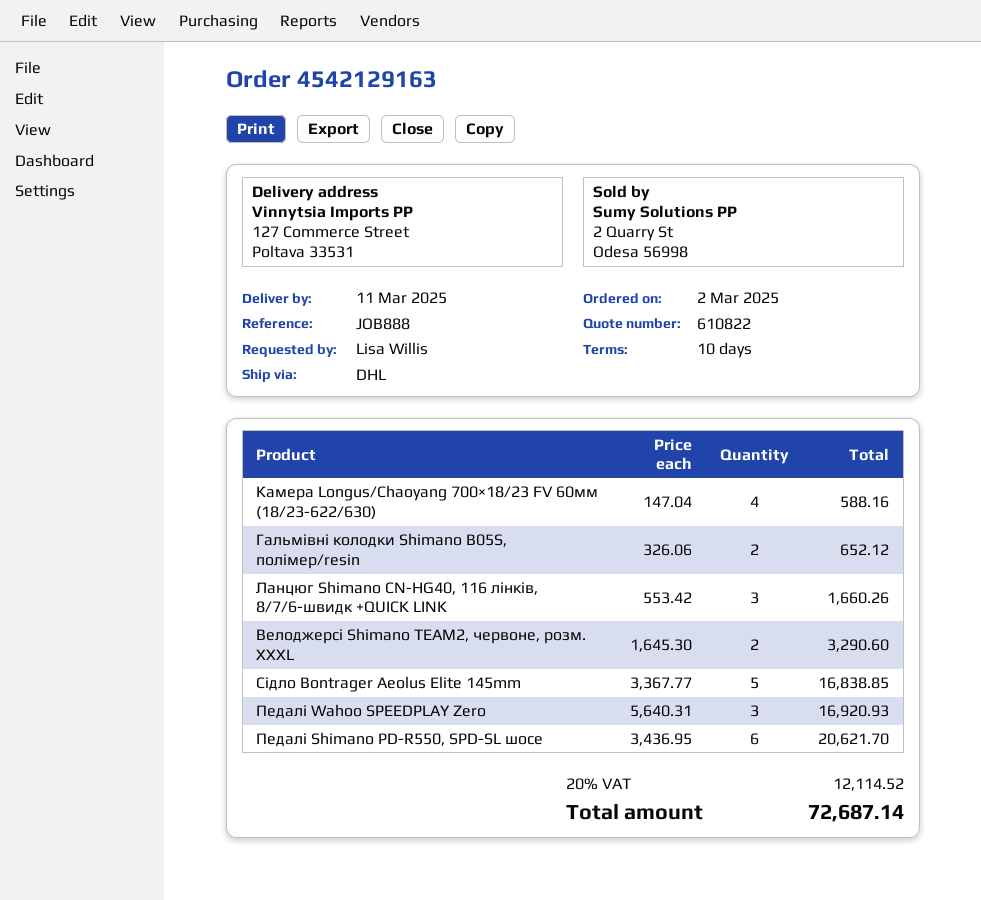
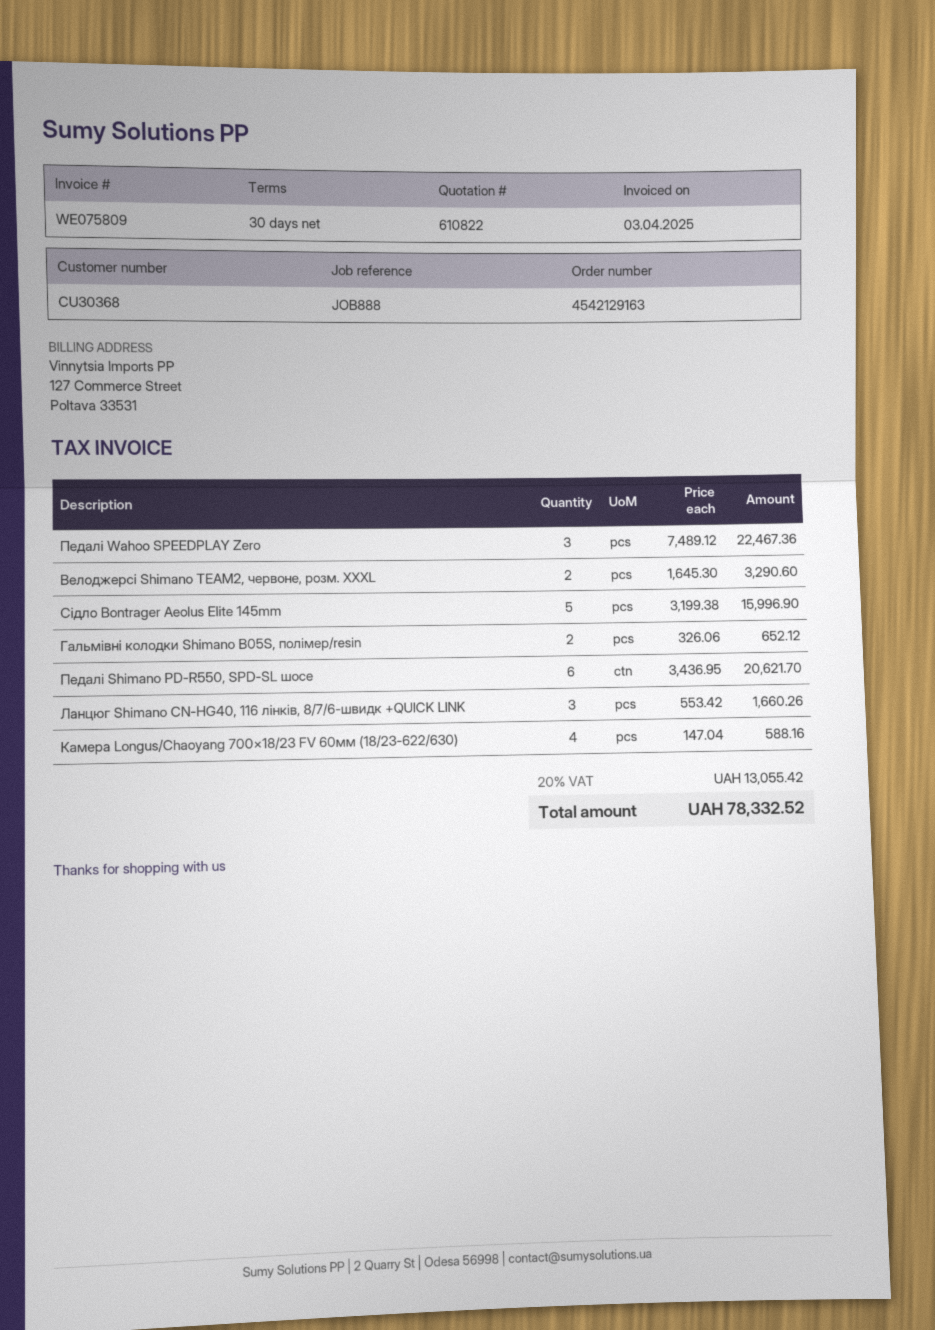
payment terms: 10 days -> 30 days
Сідло Bontrager Aeolus Elite 145mm: 5 x 3367.77 = 16838.85 -> 5 x 3199.38 = 15996.90
Педалі Wahoo SPEEDPLAY Zero: 3 x 5640.31 = 16920.93 -> 3 x 7489.12 = 22467.36
tax: 20% = 12114.52 -> 20% = 13055.42
total: 72687.14 -> 78332.52

